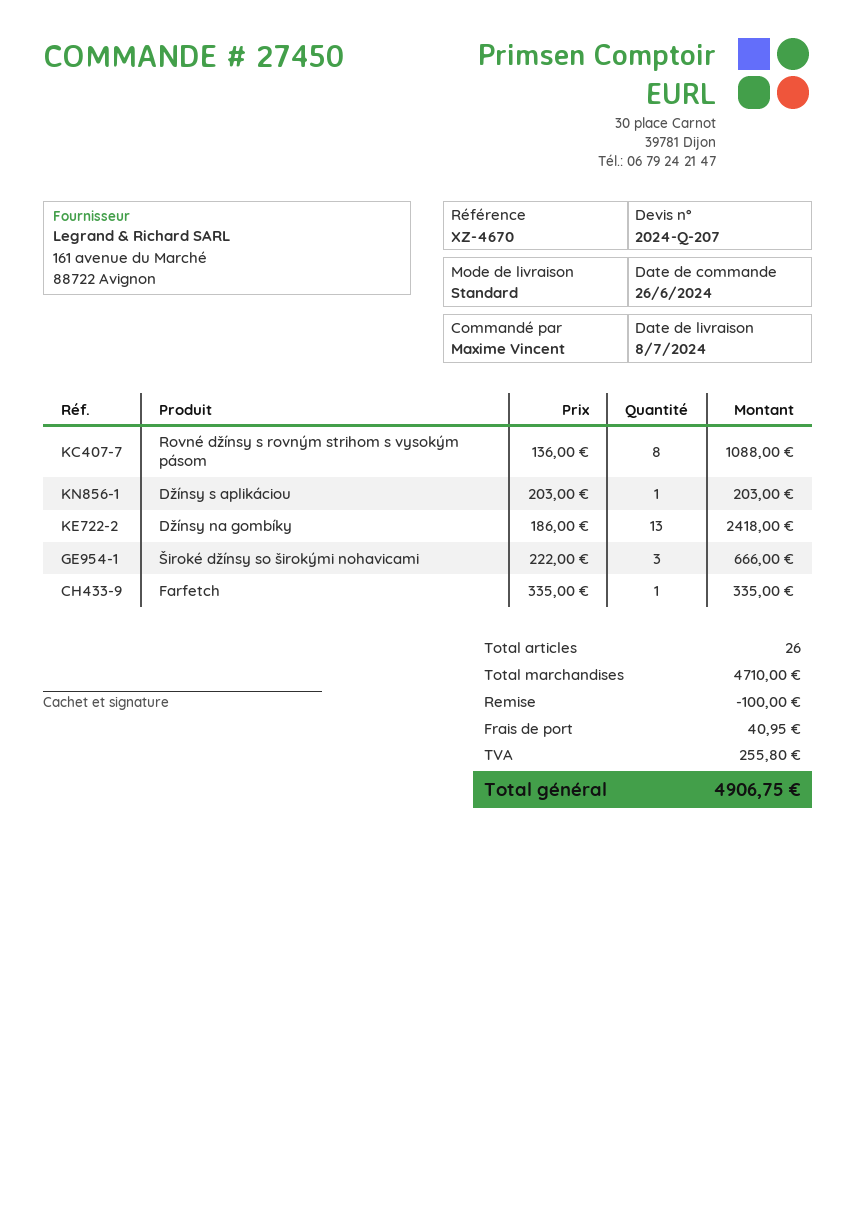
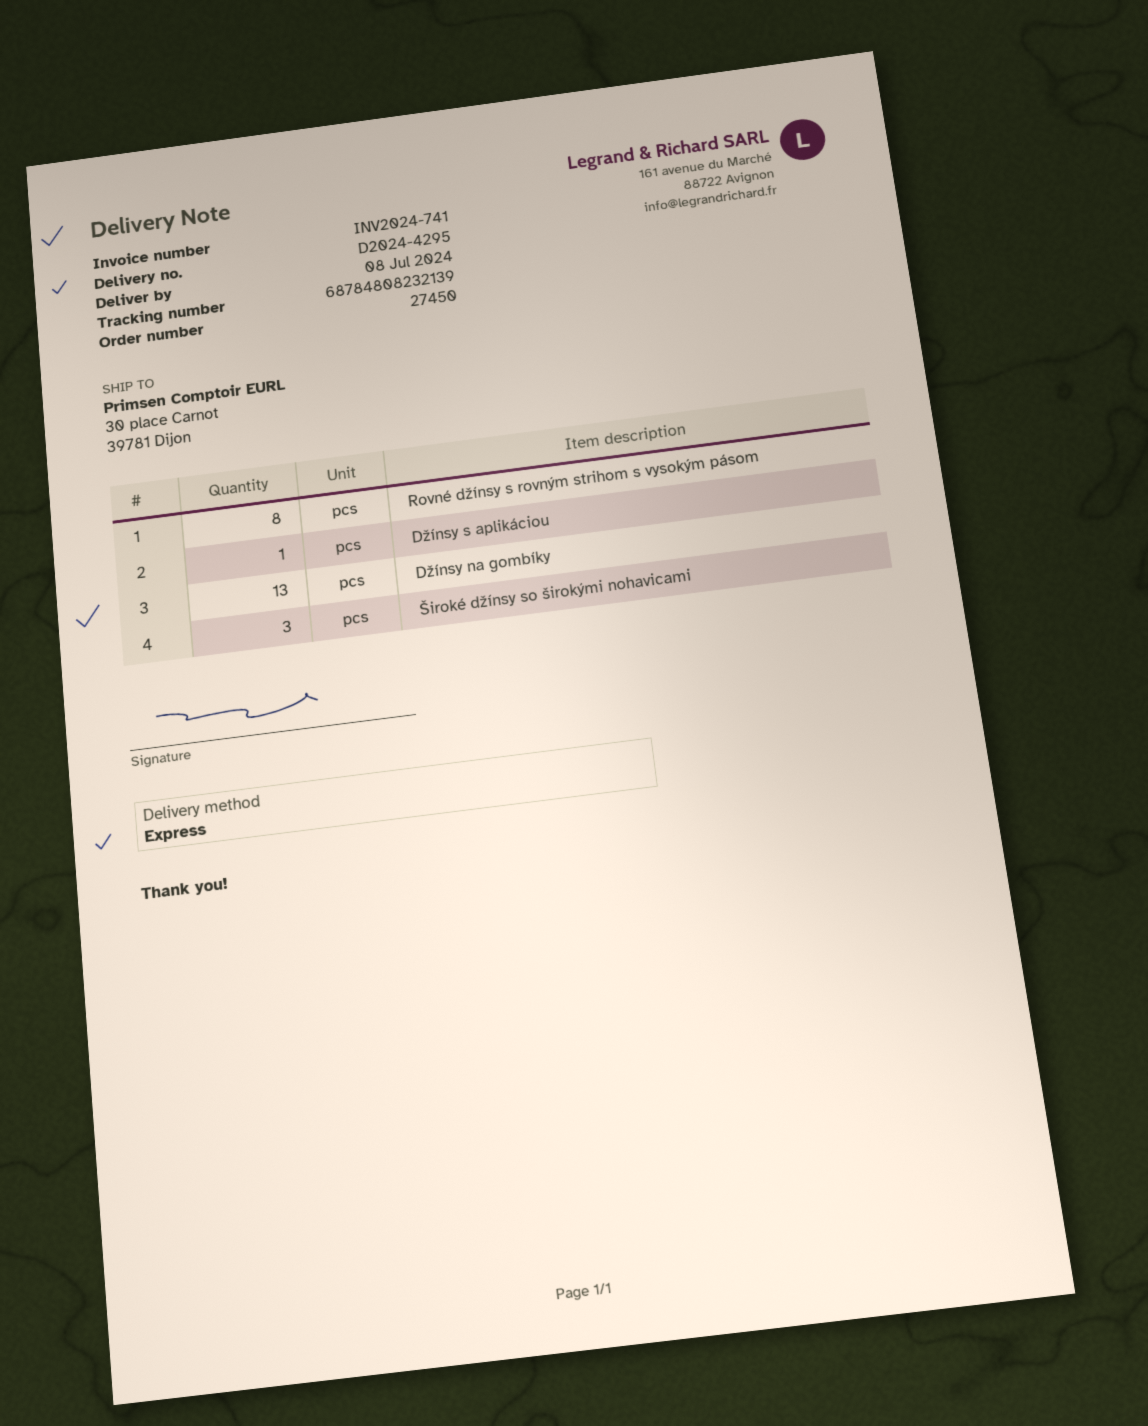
shipping method: standard -> express
Farfetch: 1 -> none

